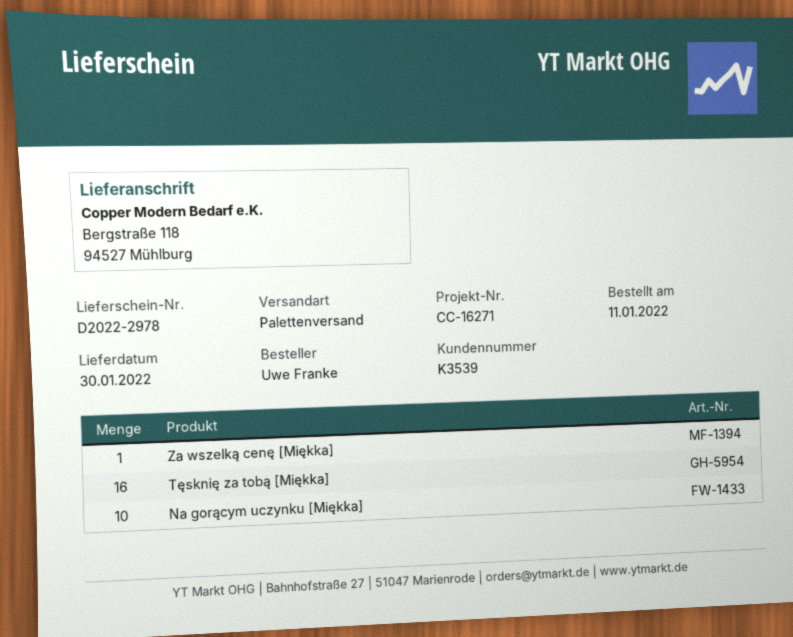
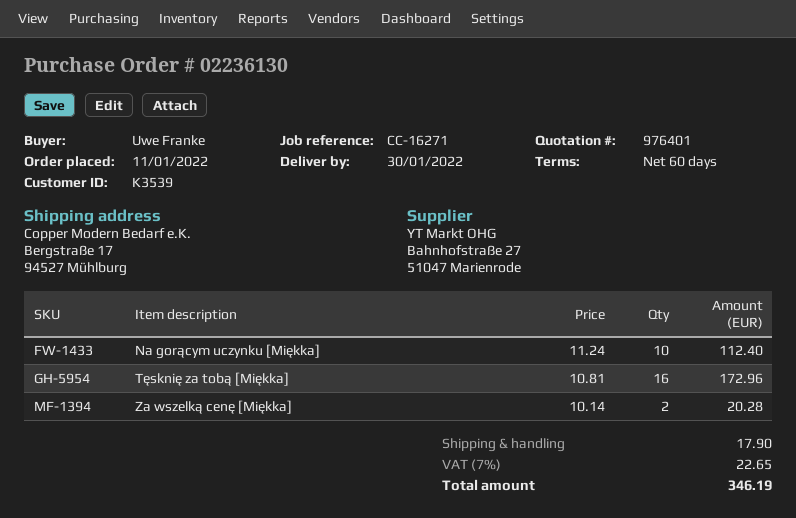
ship to: Bergstraße 118, 94527 Mühlburg -> Bergstraße 17, 94527 Mühlburg
Za wszelką cenę [Miękka]: 1 -> 2

